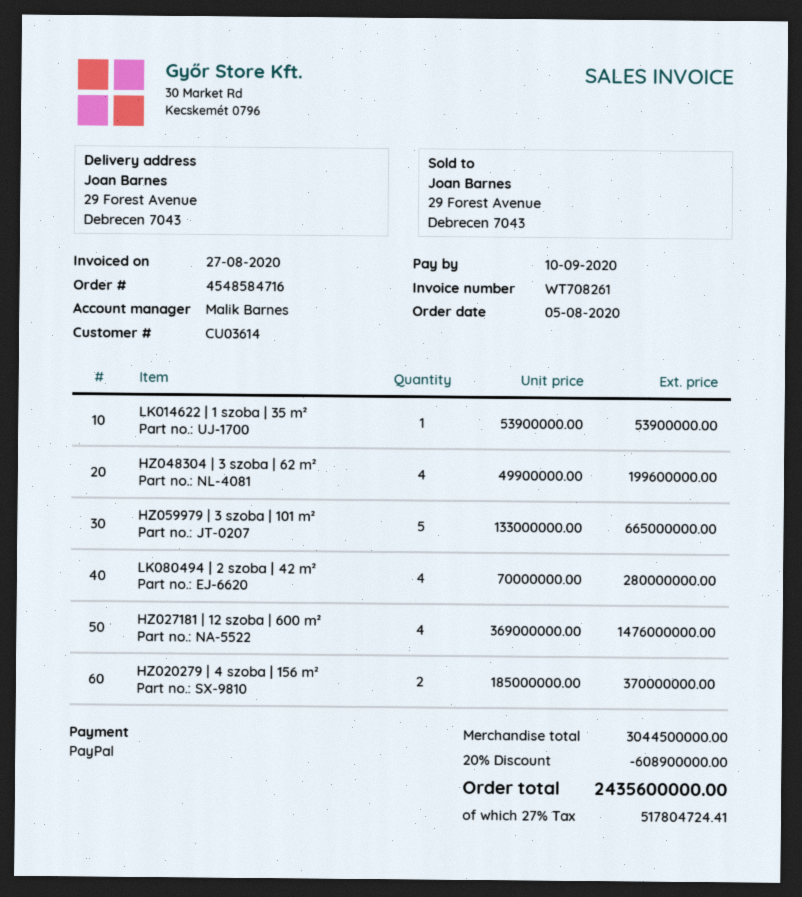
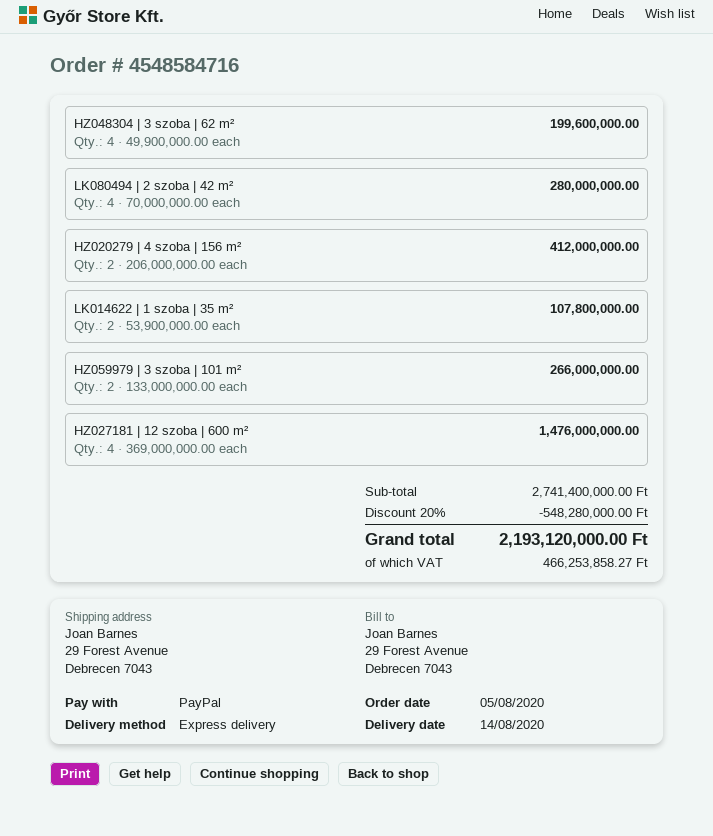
LK014622 | 1 szoba | 35 m²: 1 x 53900000.00 = 53900000.00 -> 2 x 53900000.00 = 107800000.00
HZ059979 | 3 szoba | 101 m²: 5 x 133000000.00 = 665000000.00 -> 2 x 133000000.00 = 266000000.00
HZ020279 | 4 szoba | 156 m²: 2 x 185000000.00 = 370000000.00 -> 2 x 206000000.00 = 412000000.00
subtotal: 3044500000.00 -> 2741400000.00
discount: 20% = 608900000.00 -> 20% = 548280000.00
tax: 517804724.41 -> 466253858.27
total: 2435600000.00 -> 2193120000.00

